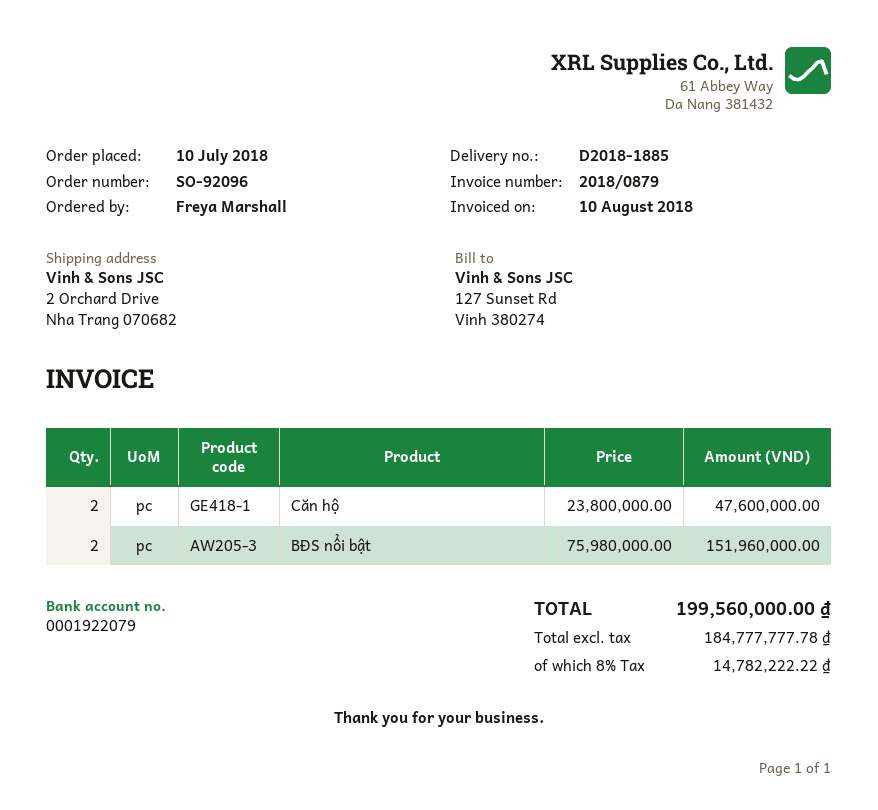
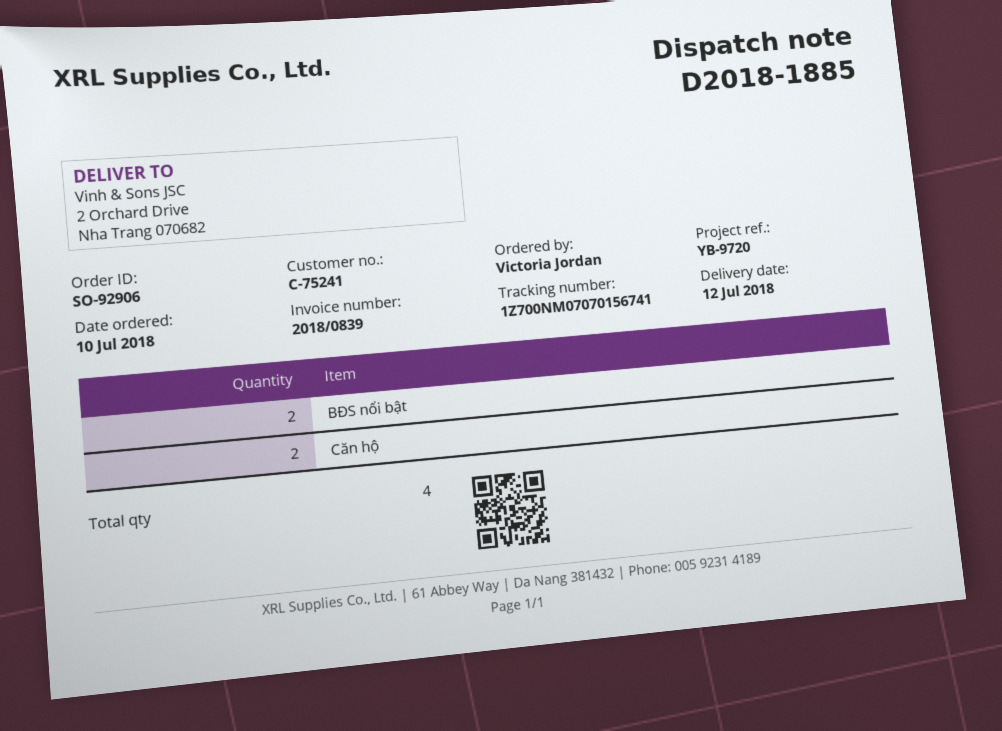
order number: SO-92096 -> SO-92906
invoice number: 2018/0879 -> 2018/0839
ordered by: Freya Marshall -> Victoria Jordan

